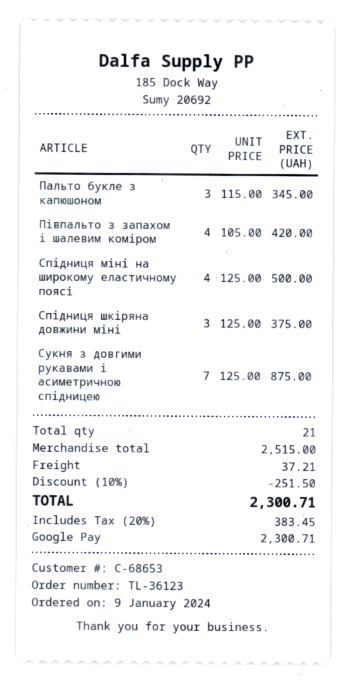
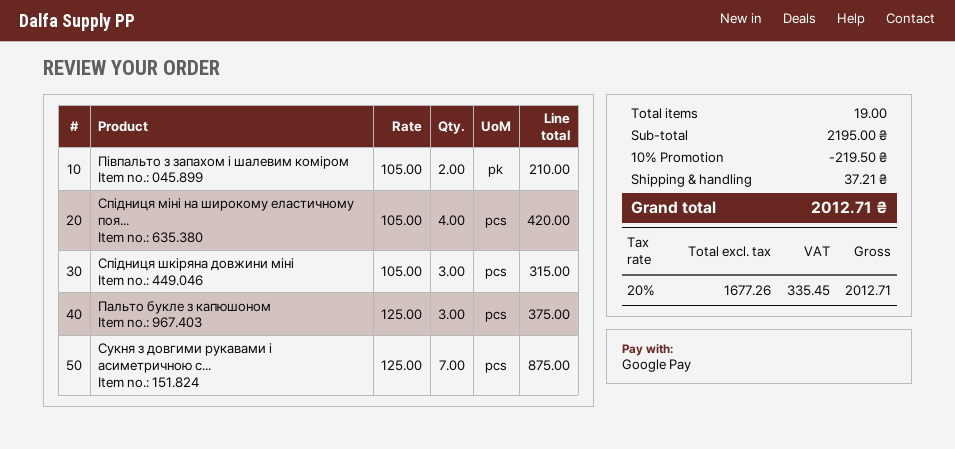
Пальто букле з капюшоном: 3 x 115.00 = 345.00 -> 3 x 125.00 = 375.00
Півпальто з запахом і шалевим коміром: 4 x 105.00 = 420.00 -> 2 x 105.00 = 210.00
Спідниця міні на широкому еластичному поясі: 4 x 125.00 = 500.00 -> 4 x 105.00 = 420.00
Спідниця шкіряна довжини міні: 3 x 125.00 = 375.00 -> 3 x 105.00 = 315.00
total quantity: 21 -> 19
subtotal: 2515.00 -> 2195.00
discount: 10% = 251.50 -> 10% = 219.50
tax: 20% = 383.45 -> 20% = 335.45
total: 2300.71 -> 2012.71

